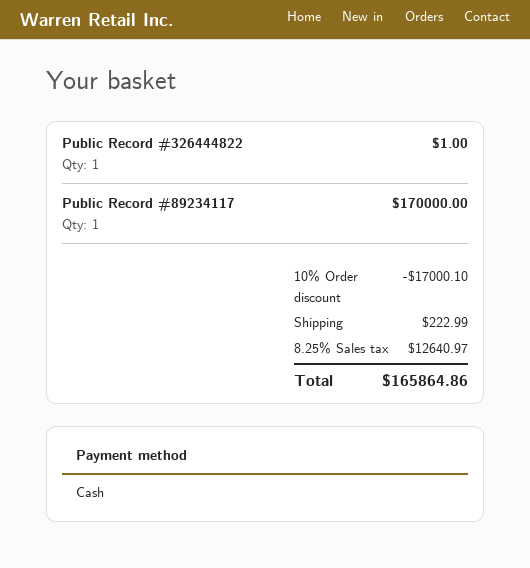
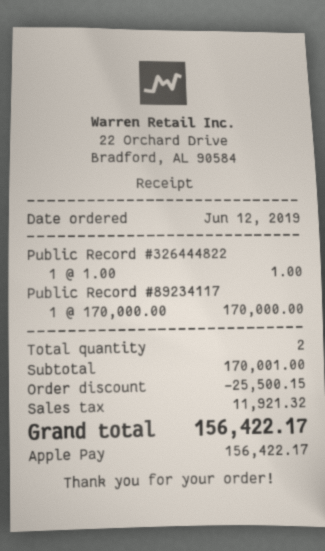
payment method: cash -> Apple Pay
discount: 17000.10 -> 25500.15
shipping: 222.99 -> none
tax: 12640.97 -> 11921.32
total: 165864.86 -> 156422.17

